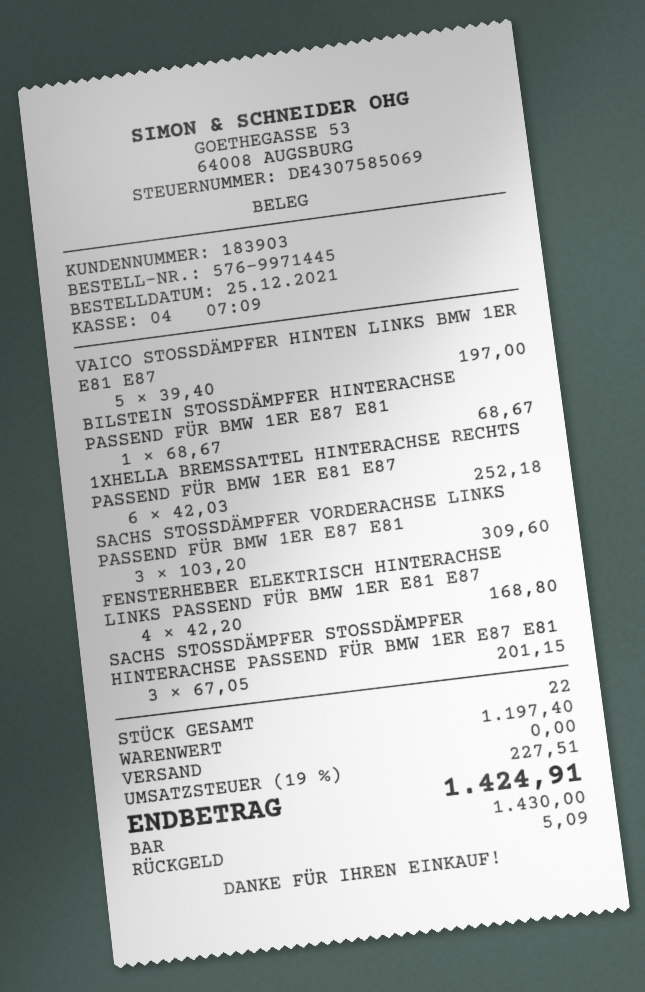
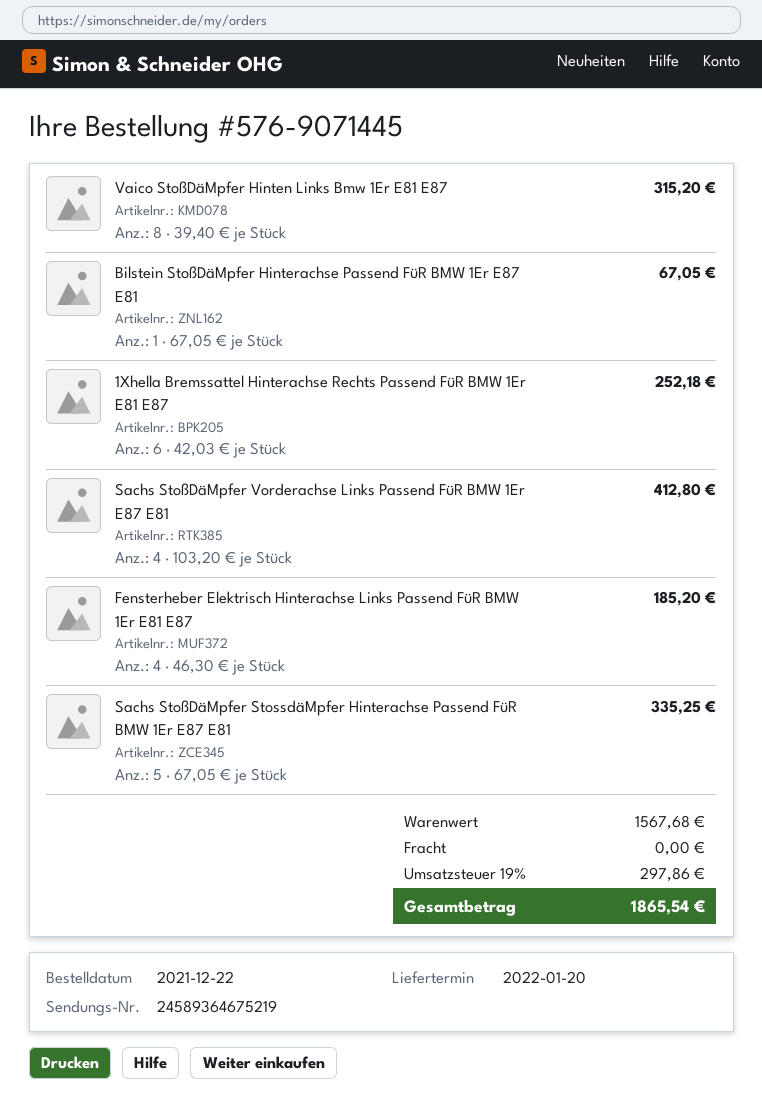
order number: 576-9971445 -> 576-9071445
order date: 2021-12-25 -> 2021-12-22
VAICO STOSSDÄMPFER HINTEN LINKS BMW 1ER E81 E87: 5 x 39.40 = 197.00 -> 8 x 39.40 = 315.20
BILSTEIN STOSSDÄMPFER HINTERACHSE PASSEND FÜR BMW 1ER E87 E81: 1 x 68.67 = 68.67 -> 1 x 67.05 = 67.05
SACHS STOSSDÄMPFER VORDERACHSE LINKS PASSEND FÜR BMW 1ER E87 E81: 3 x 103.20 = 309.60 -> 4 x 103.20 = 412.80
FENSTERHEBER ELEKTRISCH HINTERACHSE LINKS PASSEND FÜR BMW 1ER E81 E87: 4 x 42.20 = 168.80 -> 4 x 46.30 = 185.20
SACHS STOSSDÄMPFER STOSSDÄMPFER HINTERACHSE PASSEND FÜR BMW 1ER E87 E81: 3 x 67.05 = 201.15 -> 5 x 67.05 = 335.25
subtotal: 1197.40 -> 1567.68
tax: 19% = 227.51 -> 19% = 297.86
total: 1424.91 -> 1865.54

